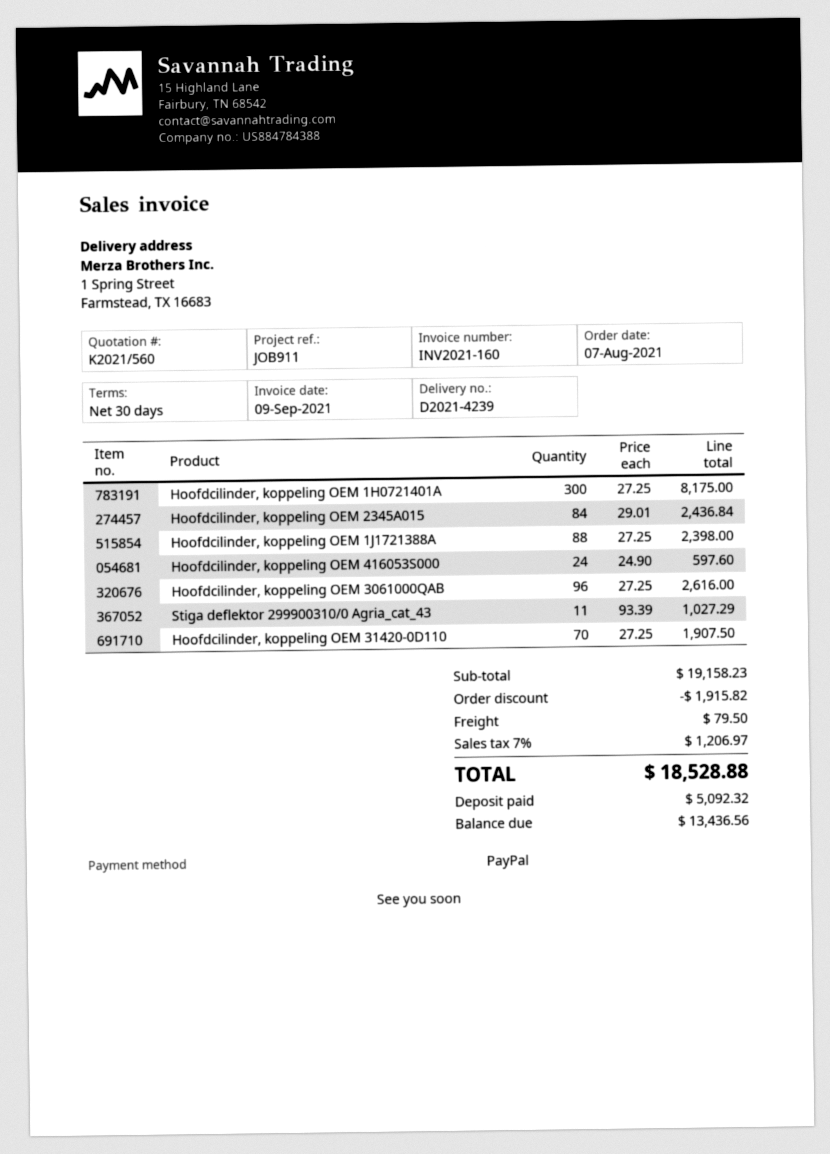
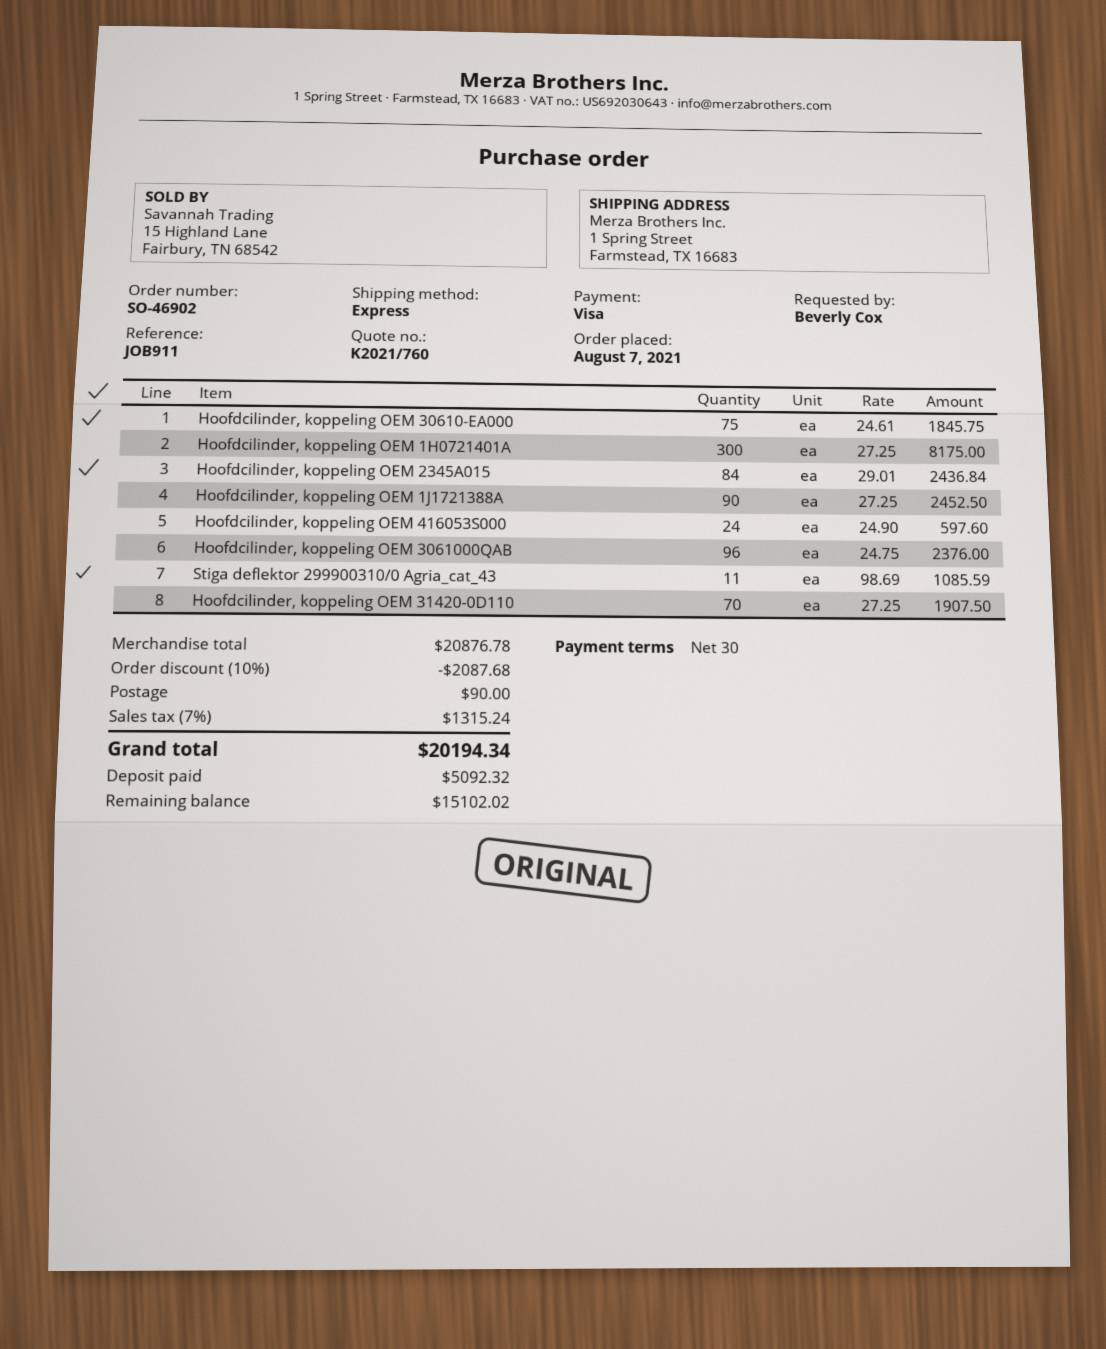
quote number: K2021/560 -> K2021/760
payment method: PayPal -> Visa
Hoofdcilinder, koppeling OEM 1J1721388A: 88 x 27.25 = 2398.00 -> 90 x 27.25 = 2452.50
Hoofdcilinder, koppeling OEM 3061000QAB: 96 x 27.25 = 2616.00 -> 96 x 24.75 = 2376.00
Stiga deflektor 299900310/0 Agria_cat_43: 11 x 93.39 = 1027.29 -> 11 x 98.69 = 1085.59
Hoofdcilinder, koppeling OEM 30610-EA000: none -> 75 x 24.61 = 1845.75
subtotal: 19158.23 -> 20876.78
discount: 1915.82 -> 2087.68
shipping: 79.50 -> 90.00
tax: 7% = 1206.97 -> 7% = 1315.24
total: 18528.88 -> 20194.34
balance: 13436.56 -> 15102.02

